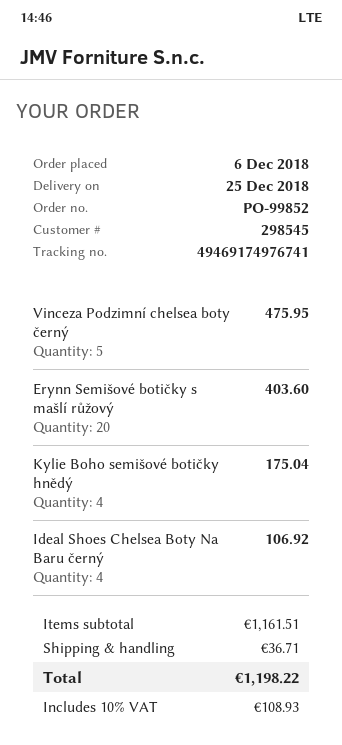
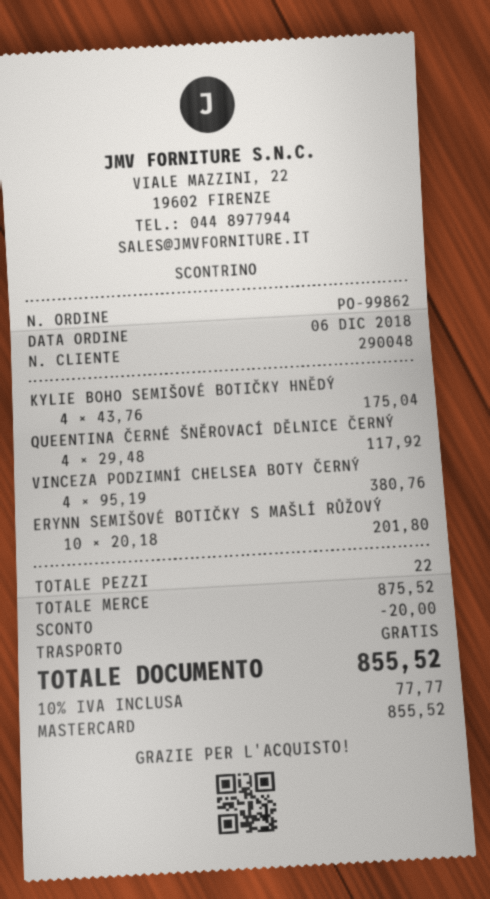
order number: PO-99852 -> PO-99862
customer number: 298545 -> 290048
Vinceza Podzimní chelsea boty černý: 5 for 475.95 -> 4 for 380.76
Erynn Semišové botičky s mašlí růžový: 20 for 403.60 -> 10 for 201.80
Ideal Shoes Chelsea Boty Na Baru černý: 4 for 106.92 -> none
QUEENTINA ČERNÉ ŠNĚROVACÍ DĚLNICE ČERNÝ: none -> 4 for 117.92
subtotal: 1161.51 -> 875.52
discount: none -> 20.00
shipping: 36.71 -> 0.00
tax: 10% = 108.93 -> 10% = 77.77
total: 1198.22 -> 855.52

